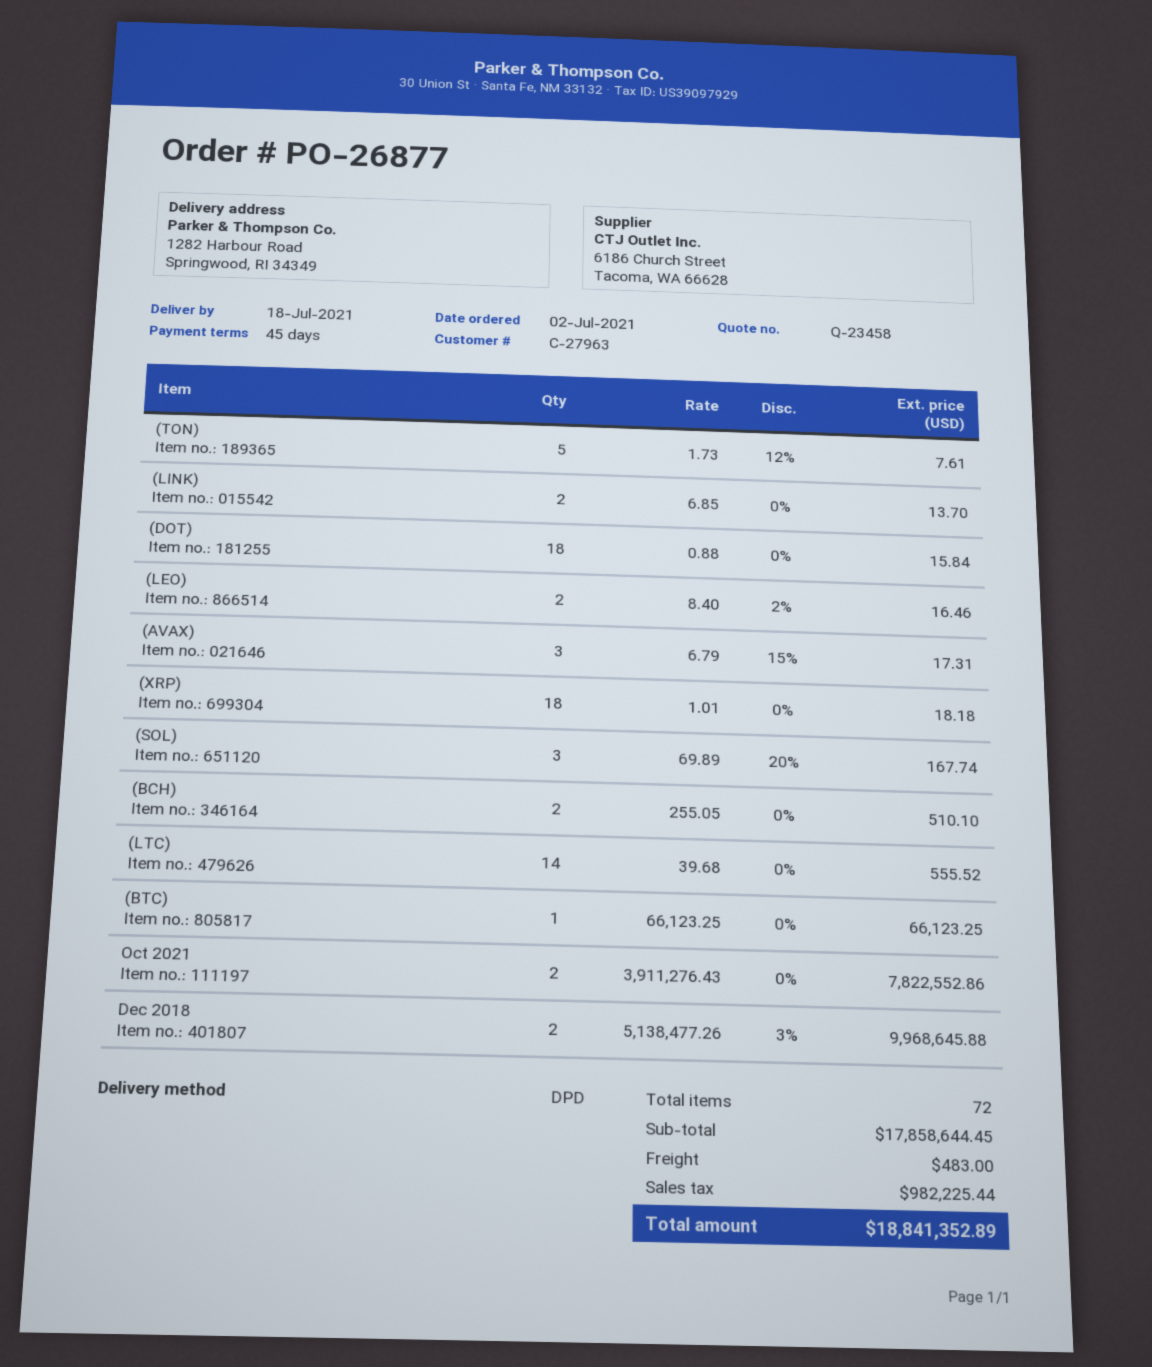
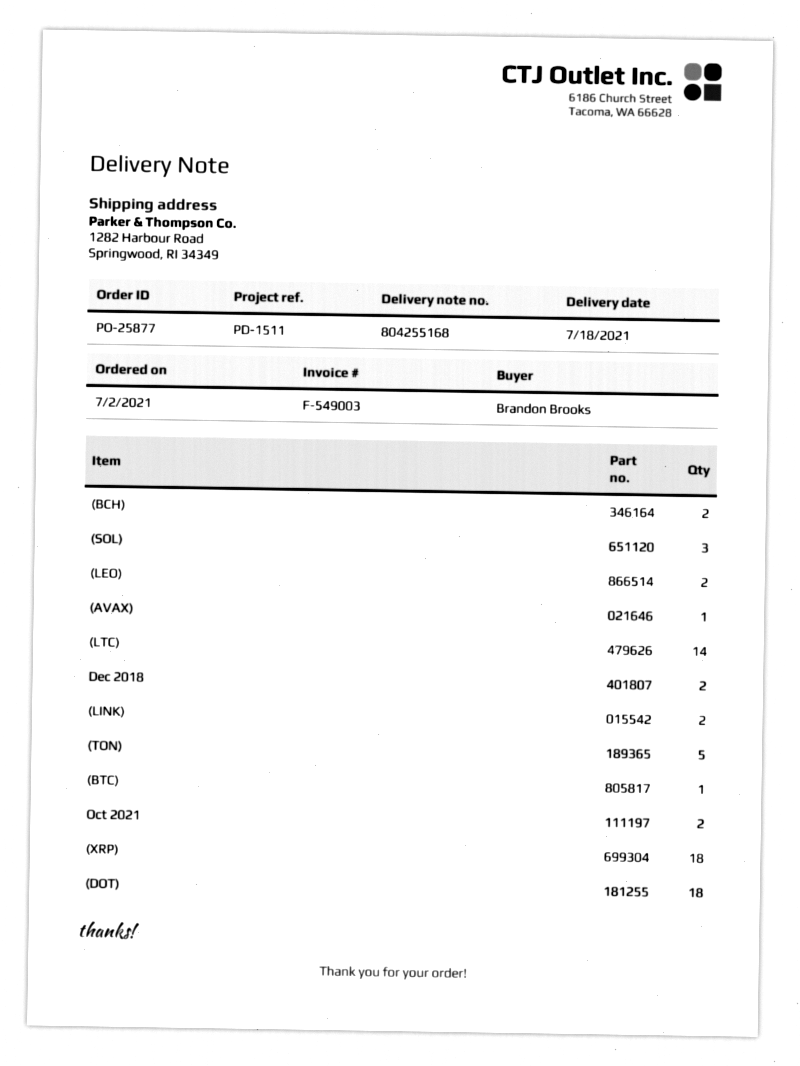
order number: PO-26877 -> PO-25877
(AVAX): 3 -> 1

